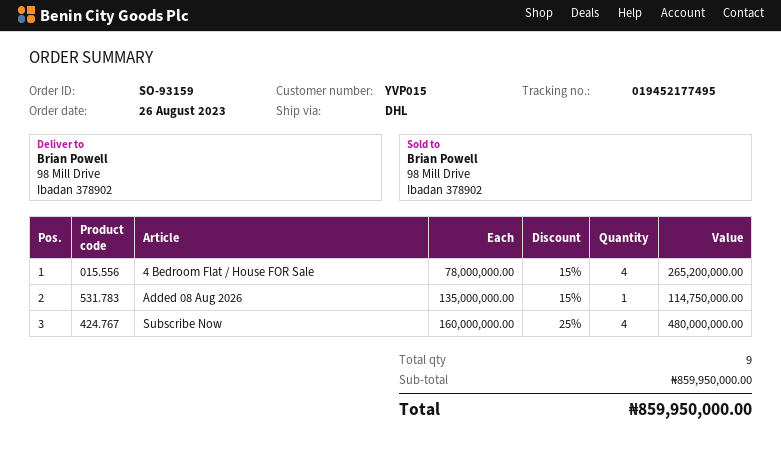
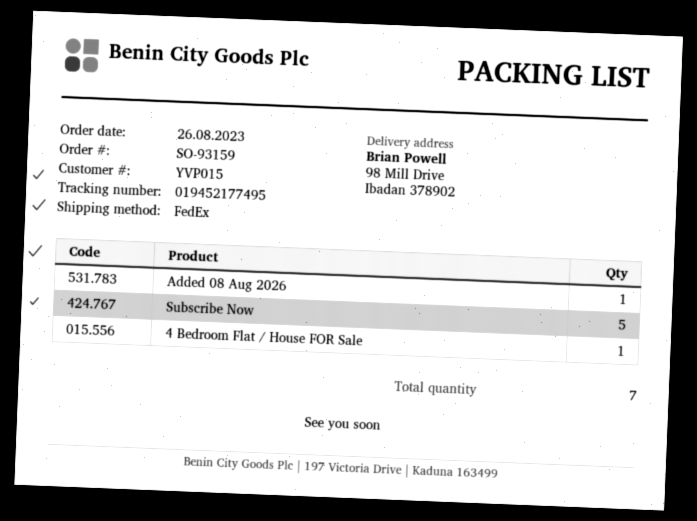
shipping method: DHL -> FedEx
4 Bedroom Flat / House FOR Sale: 4 -> 1
Subscribe Now: 4 -> 5
total quantity: 9 -> 7

